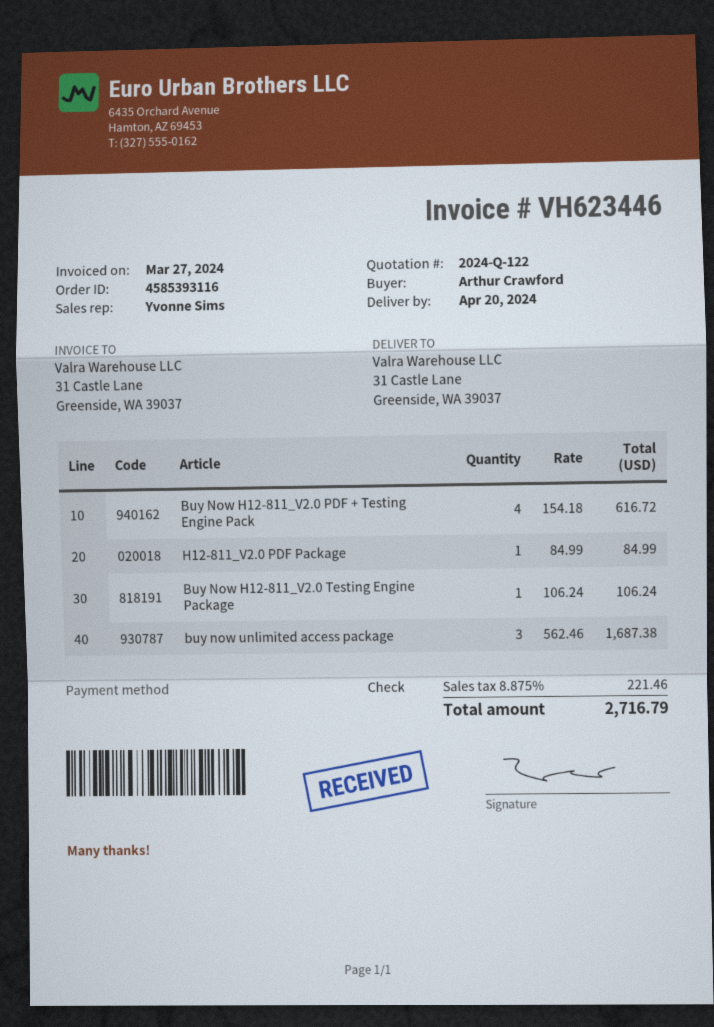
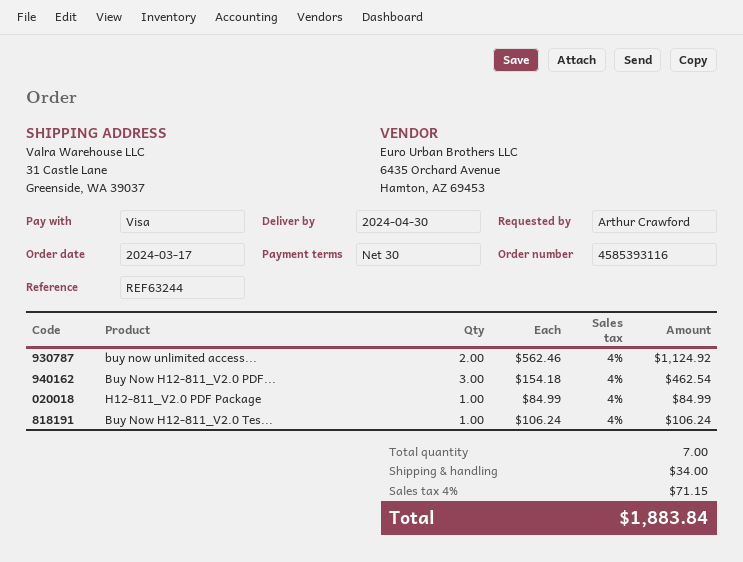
delivery date: 2024-04-20 -> 2024-04-30
payment method: cheque -> Visa
Buy Now H12-811_V2.0 PDF + Testing Engine Pack: 4 x 154.18 = 616.72 -> 3 x 154.18 = 462.54
buy now unlimited access package: 3 x 562.46 = 1687.38 -> 2 x 562.46 = 1124.92
shipping: none -> 34.00
tax: 8.875% = 221.46 -> 4% = 71.15
total: 2716.79 -> 1883.84

